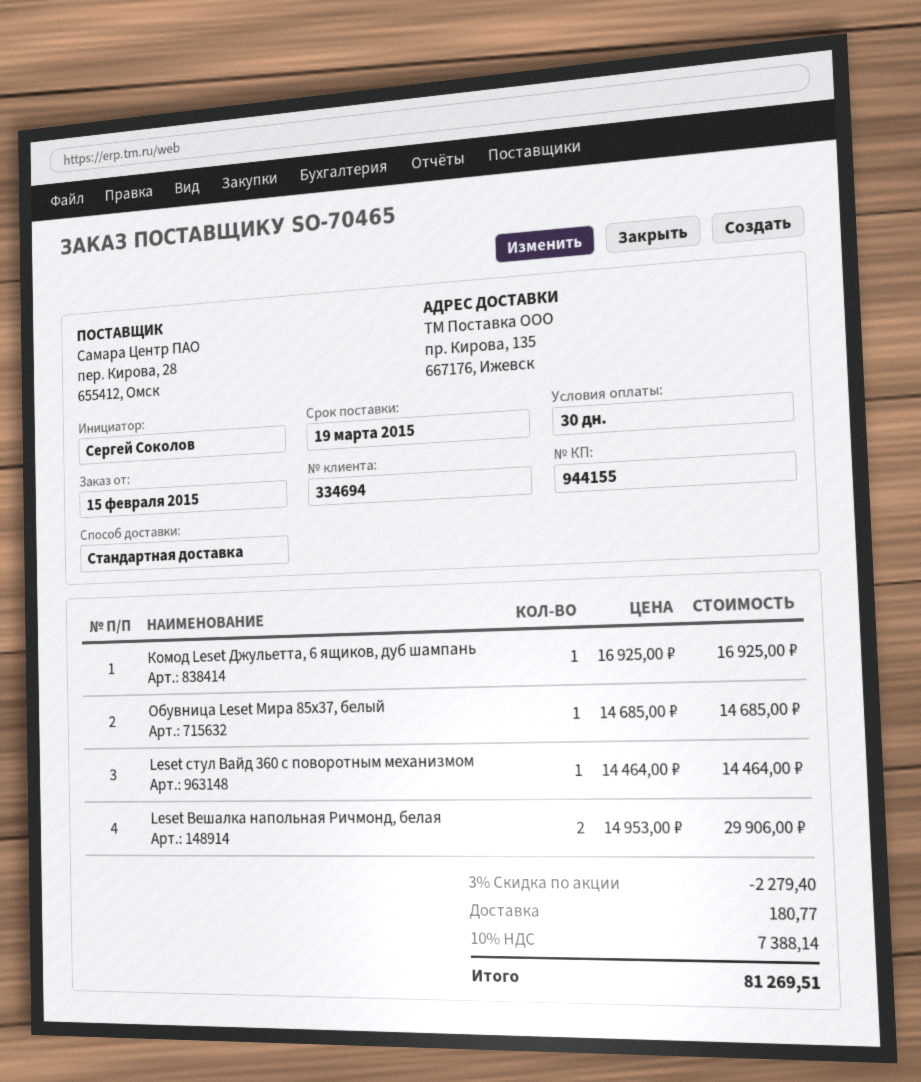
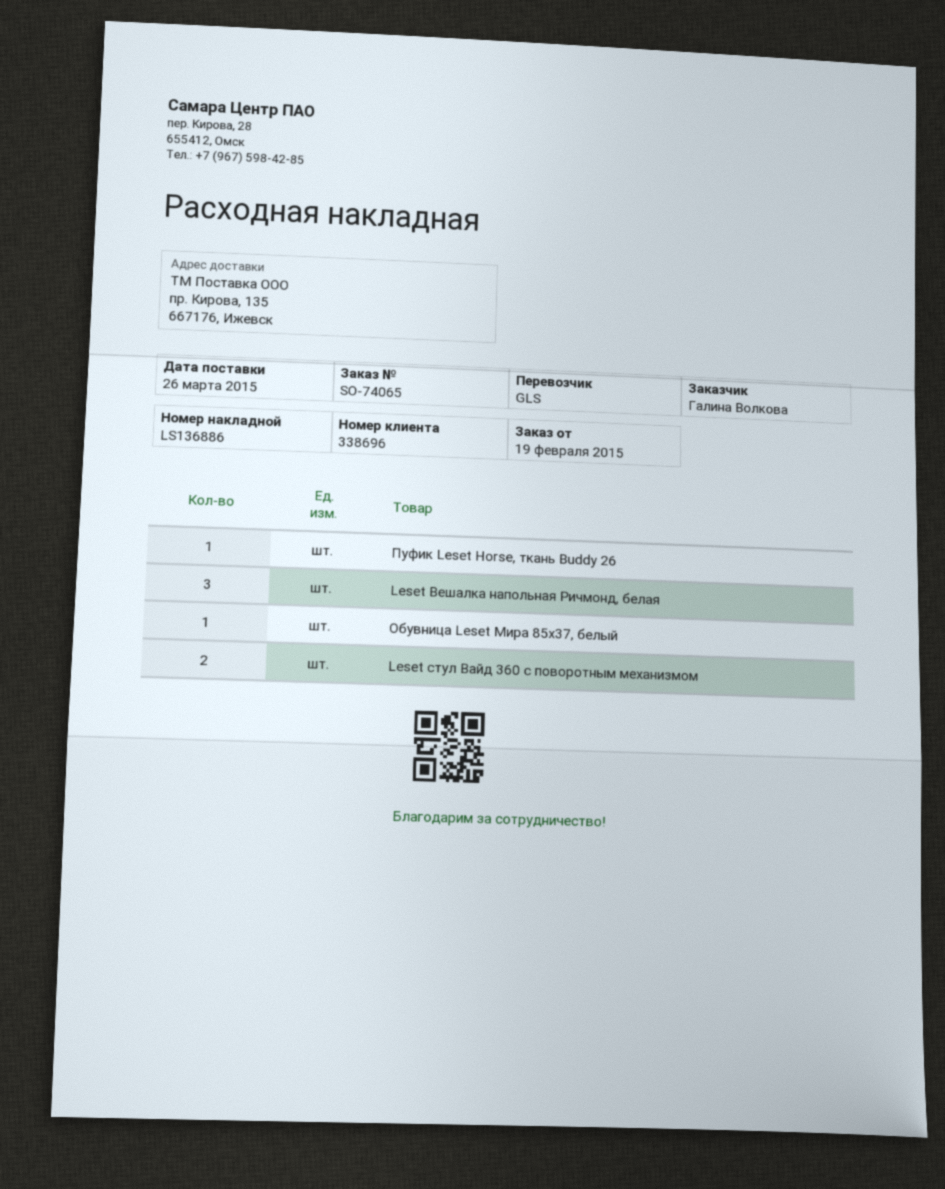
order number: SO-70465 -> SO-74065
order date: 2015-02-15 -> 2015-02-19
delivery date: 2015-03-19 -> 2015-03-26
customer number: 334694 -> 338696
ordered by: Сергей Соколов -> Галина Волкова
shipping method: standard -> GLS
Комод Leset Джульетта, 6 ящиков, дуб шампань: 1 -> none
Leset стул Вайд 360 с поворотным механизмом: 1 -> 2
Leset Вешалка напольная Ричмонд, белая: 2 -> 3
Пуфик Leset Horse, ткань Buddy 26: none -> 1

